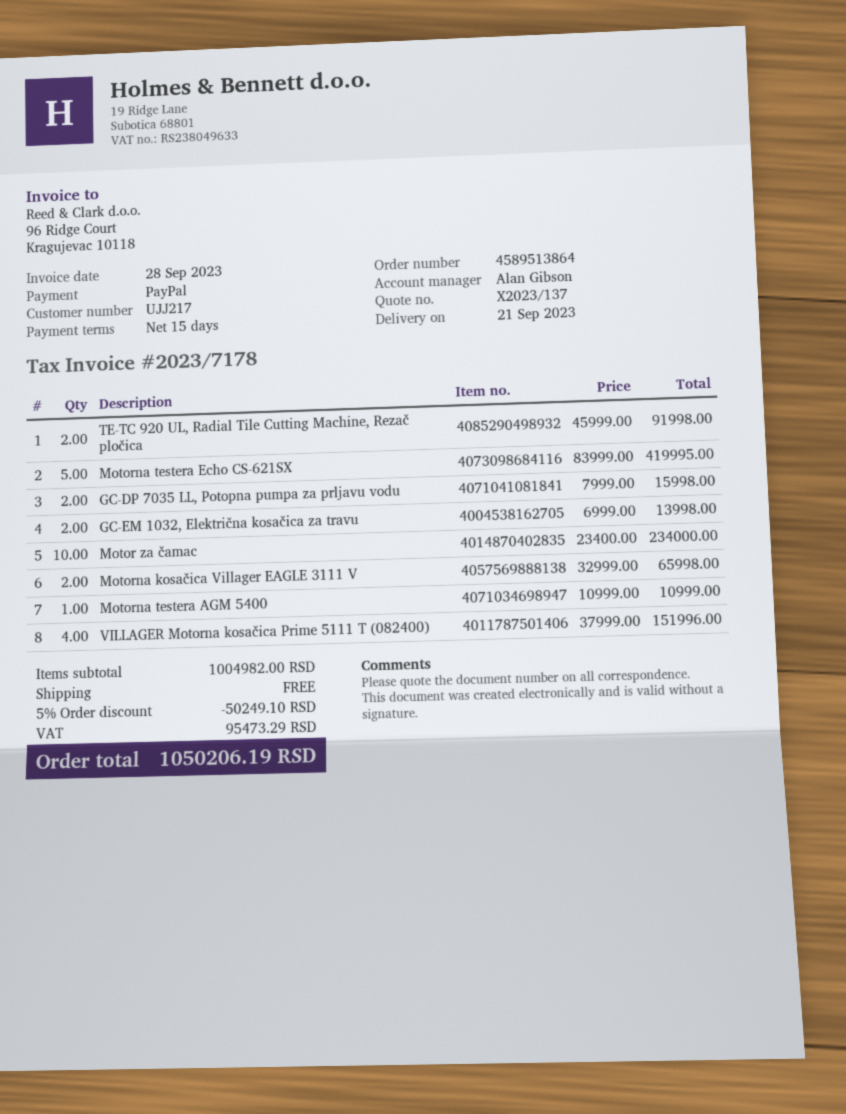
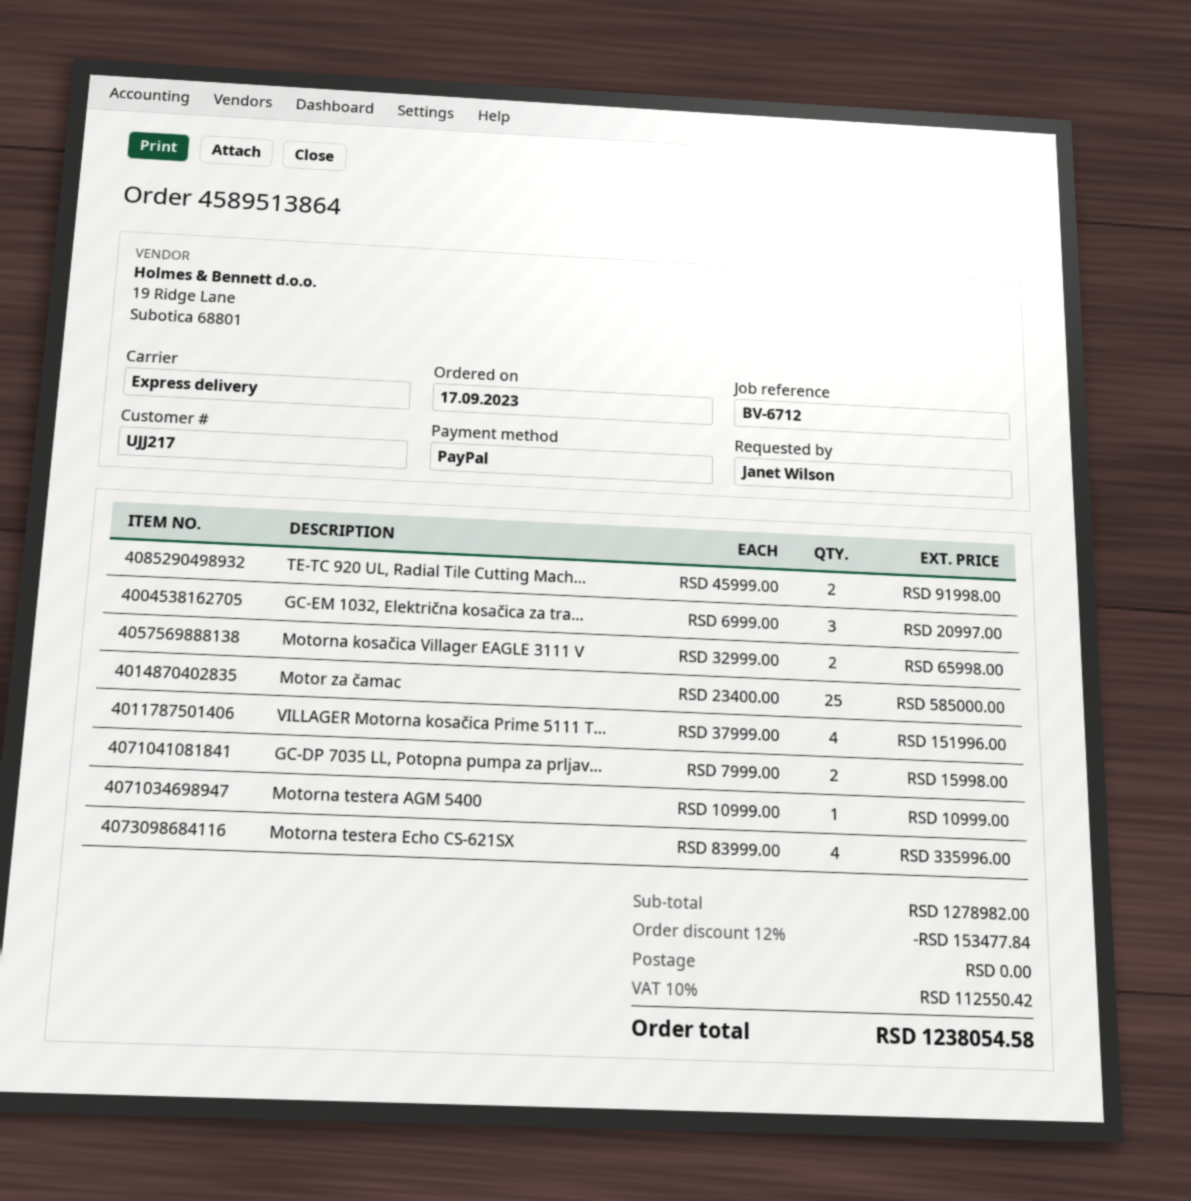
Motorna testera Echo CS-621SX: 5 x 83999.00 = 419995.00 -> 4 x 83999.00 = 335996.00
GC-EM 1032, Električna kosačica za travu: 2 x 6999.00 = 13998.00 -> 3 x 6999.00 = 20997.00
Motor za čamac: 10 x 23400.00 = 234000.00 -> 25 x 23400.00 = 585000.00
subtotal: 1004982.00 -> 1278982.00
discount: 5% = 50249.10 -> 12% = 153477.84
tax: 95473.29 -> 112550.42
total: 1050206.19 -> 1238054.58

